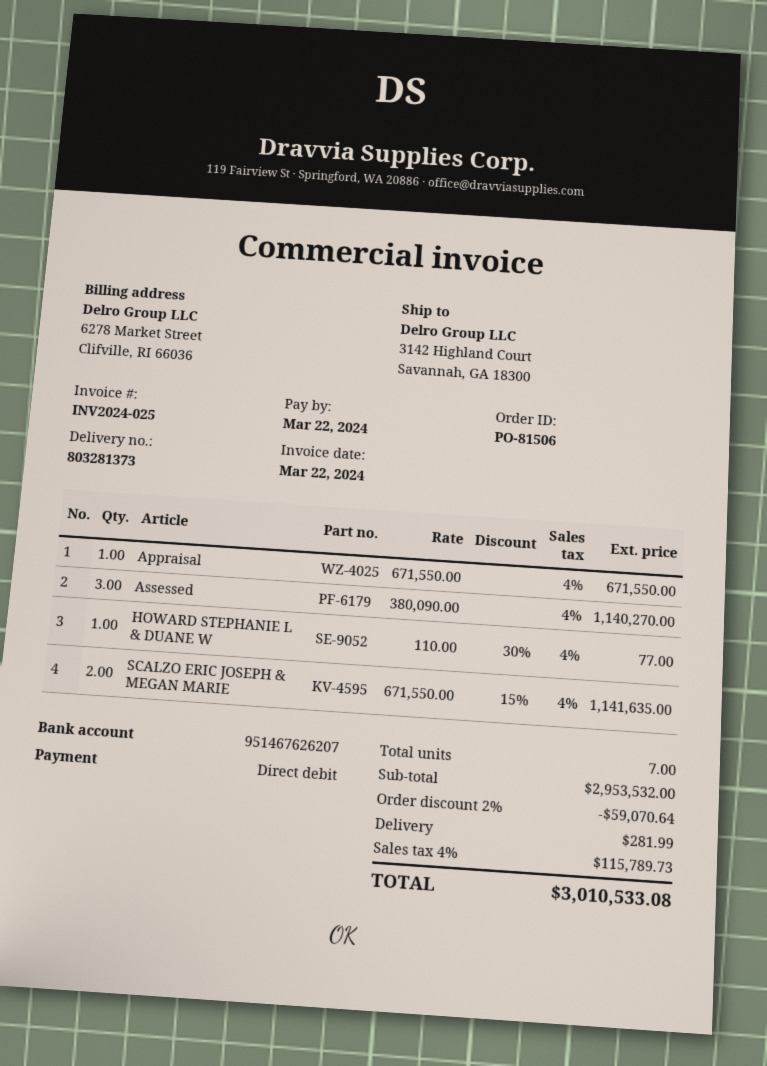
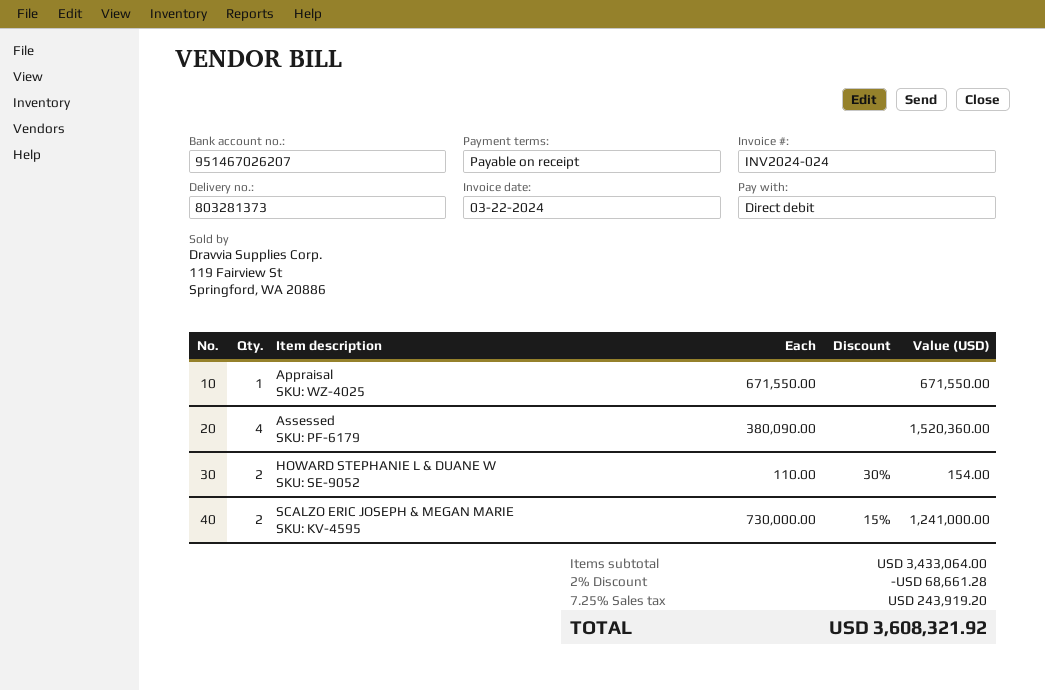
invoice number: INV2024-025 -> INV2024-024
bank account: 951467626207 -> 951467026207
Assessed: 3 x 380090.00 = 1140270.00 -> 4 x 380090.00 = 1520360.00
HOWARD STEPHANIE L & DUANE W: 1 x 110.00 - 30% = 77.00 -> 2 x 110.00 - 30% = 154.00
SCALZO ERIC JOSEPH & MEGAN MARIE: 2 x 671550.00 - 15% = 1141635.00 -> 2 x 730000.00 - 15% = 1241000.00
subtotal: 2953532.00 -> 3433064.00
discount: 2% = 59070.64 -> 2% = 68661.28
shipping: 281.99 -> none
tax: 4% = 115789.73 -> 7.25% = 243919.20
total: 3010533.08 -> 3608321.92

